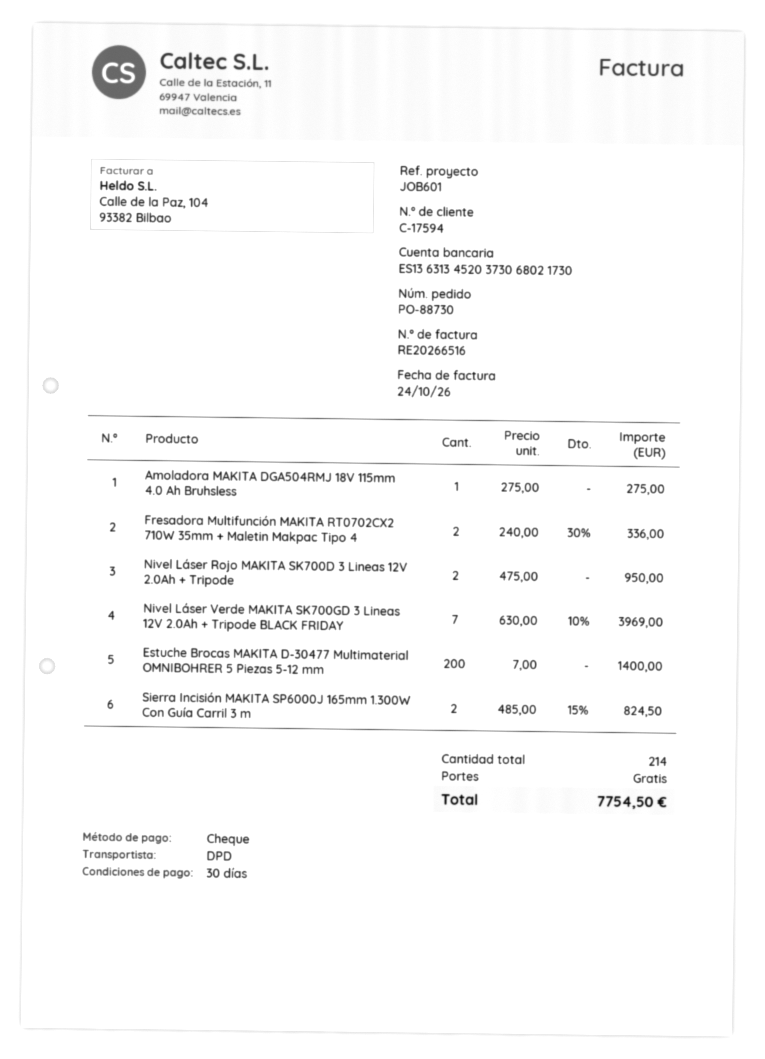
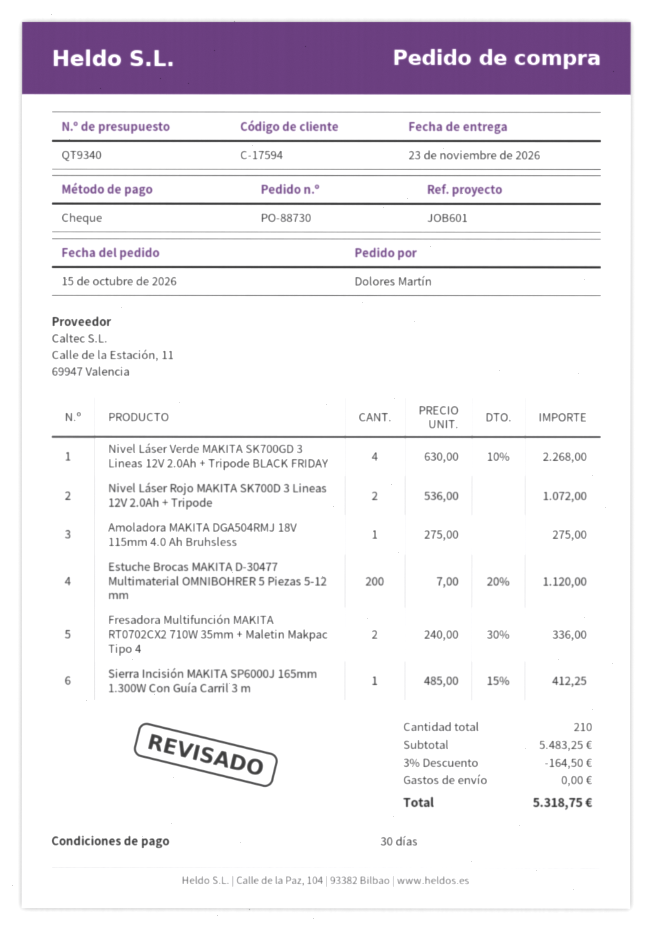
Nivel Láser Rojo MAKITA SK700D 3 Lineas 12V 2.0Ah + Tripode: 2 x 475.00 = 950.00 -> 2 x 536.00 = 1072.00
Nivel Láser Verde MAKITA SK700GD 3 Lineas 12V 2.0Ah + Tripode BLACK FRIDAY: 7 x 630.00 - 10% = 3969.00 -> 4 x 630.00 - 10% = 2268.00
Estuche Brocas MAKITA D-30477 Multimaterial OMNIBOHRER 5 Piezas 5-12 mm: 200 x 7.00 = 1400.00 -> 200 x 7.00 - 20% = 1120.00
Sierra Incisión MAKITA SP6000J 165mm 1.300W Con Guía Carril 3 m: 2 x 485.00 - 15% = 824.50 -> 1 x 485.00 - 15% = 412.25
total quantity: 214 -> 210
discount: none -> 3% = 164.50
total: 7754.50 -> 5318.75

